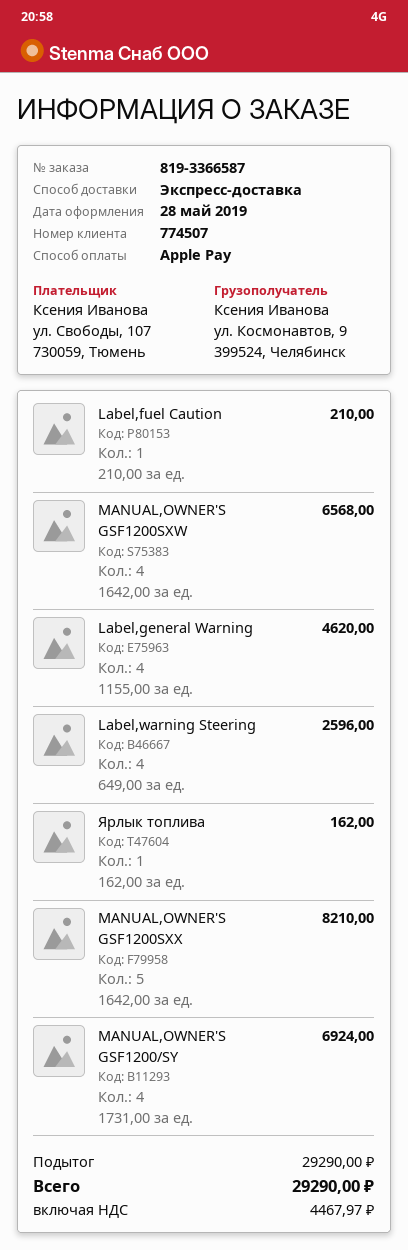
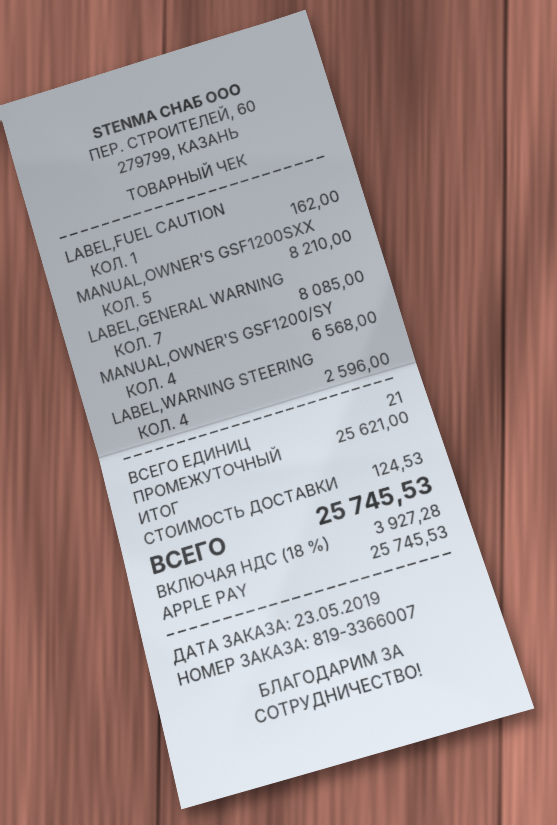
order number: 819-3366587 -> 819-3366007
order date: 2019-05-28 -> 2019-05-23
Label,fuel Caution: 1 for 210.00 -> 1 for 162.00
MANUAL,OWNER'S GSF1200SXW: 4 for 6568.00 -> none
Label,general Warning: 4 for 4620.00 -> 7 for 8085.00
Ярлык топлива: 1 for 162.00 -> none
MANUAL,OWNER'S GSF1200/SY: 4 for 6924.00 -> 4 for 6568.00
subtotal: 29290.00 -> 25621.00
shipping: none -> 124.53
tax: 4467.97 -> 3927.28
total: 29290.00 -> 25745.53

